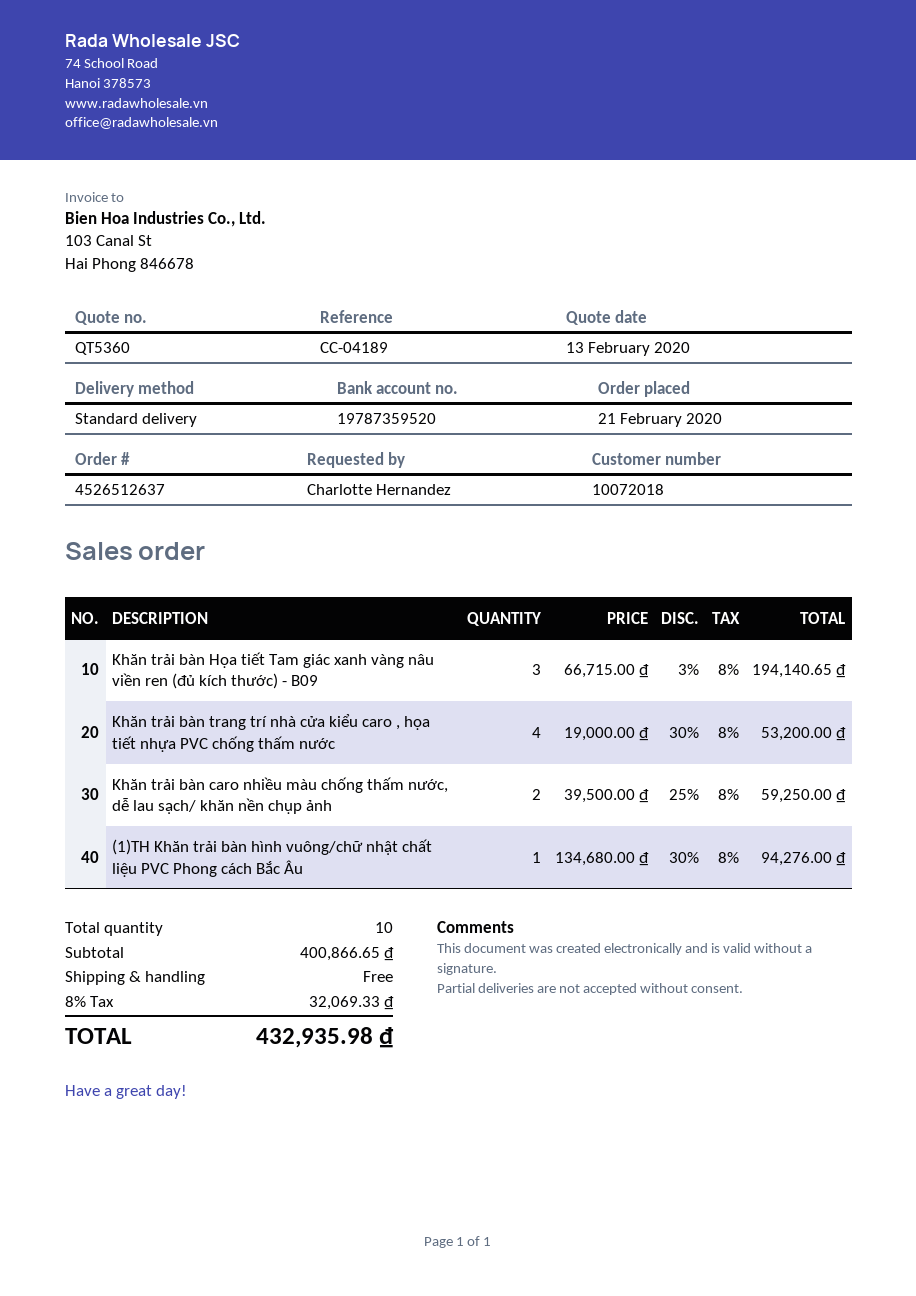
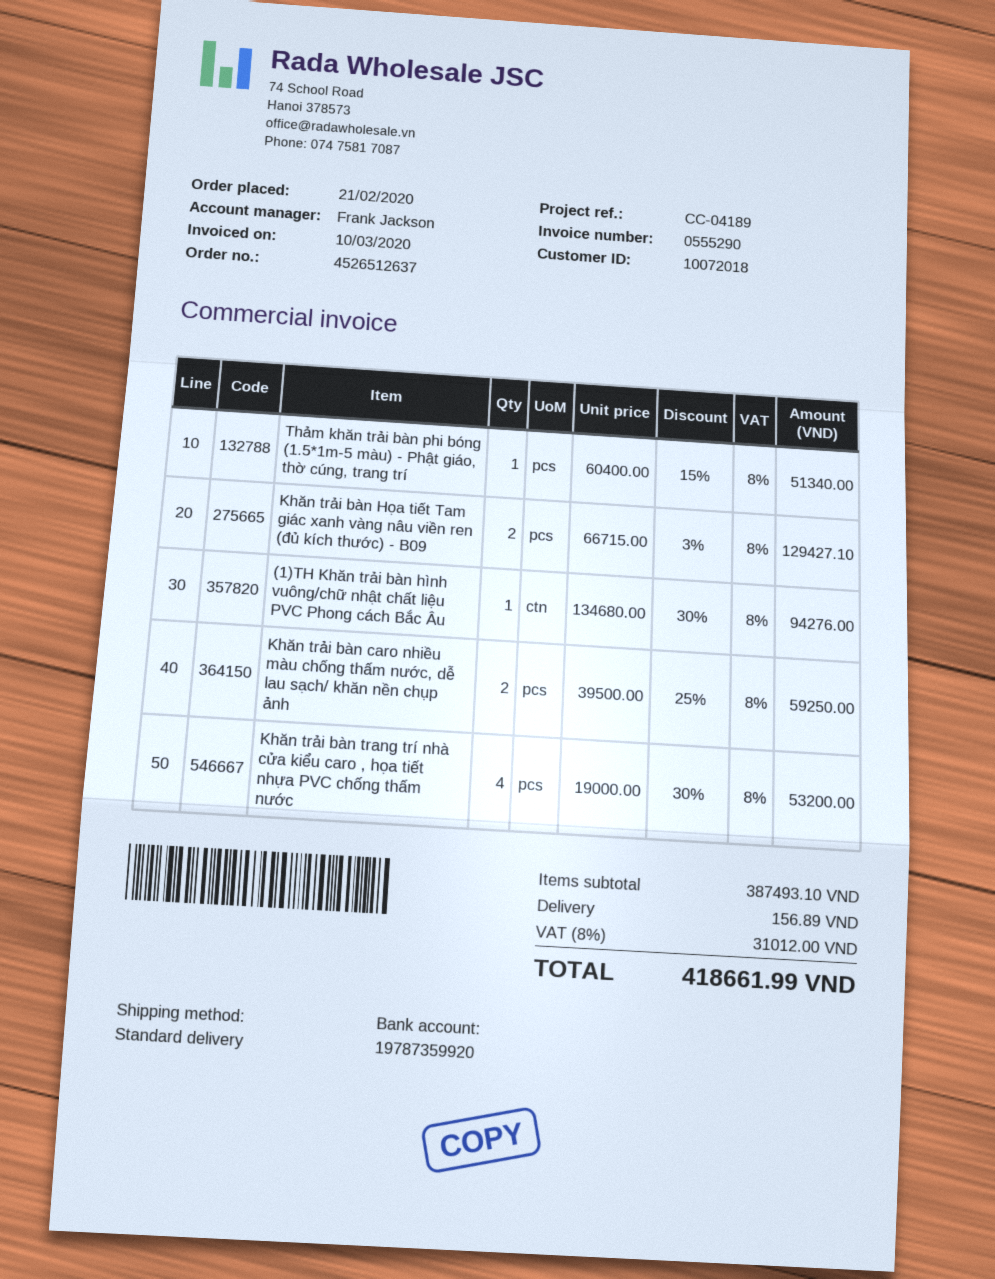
bank account: 19787359520 -> 19787359920
Khăn trải bàn Họa tiết Tam giác xanh vàng nâu viền ren (đủ kích thước) - B09: 3 x 66715.00 - 3% = 194140.65 -> 2 x 66715.00 - 3% = 129427.10
Thảm khăn trải bàn phi bóng (1.5*1m-5 màu) - Phật giáo, thờ cúng, trang trí: none -> 1 x 60400.00 - 15% = 51340.00
subtotal: 400866.65 -> 387493.10
shipping: 0.00 -> 156.89
tax: 8% = 32069.33 -> 8% = 31012.00
total: 432935.98 -> 418661.99

